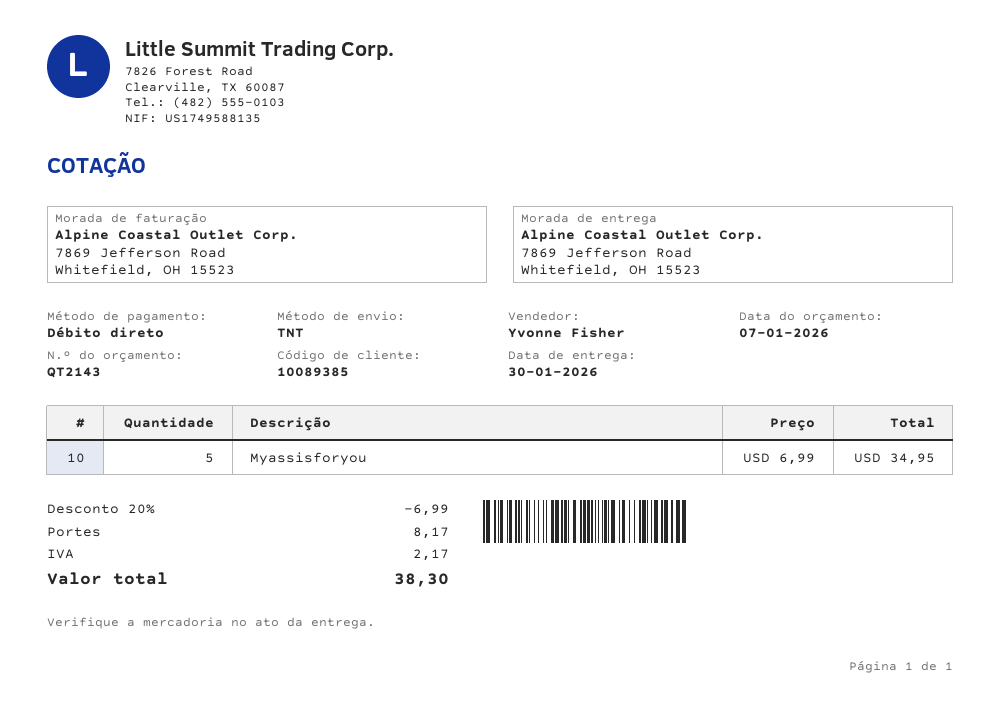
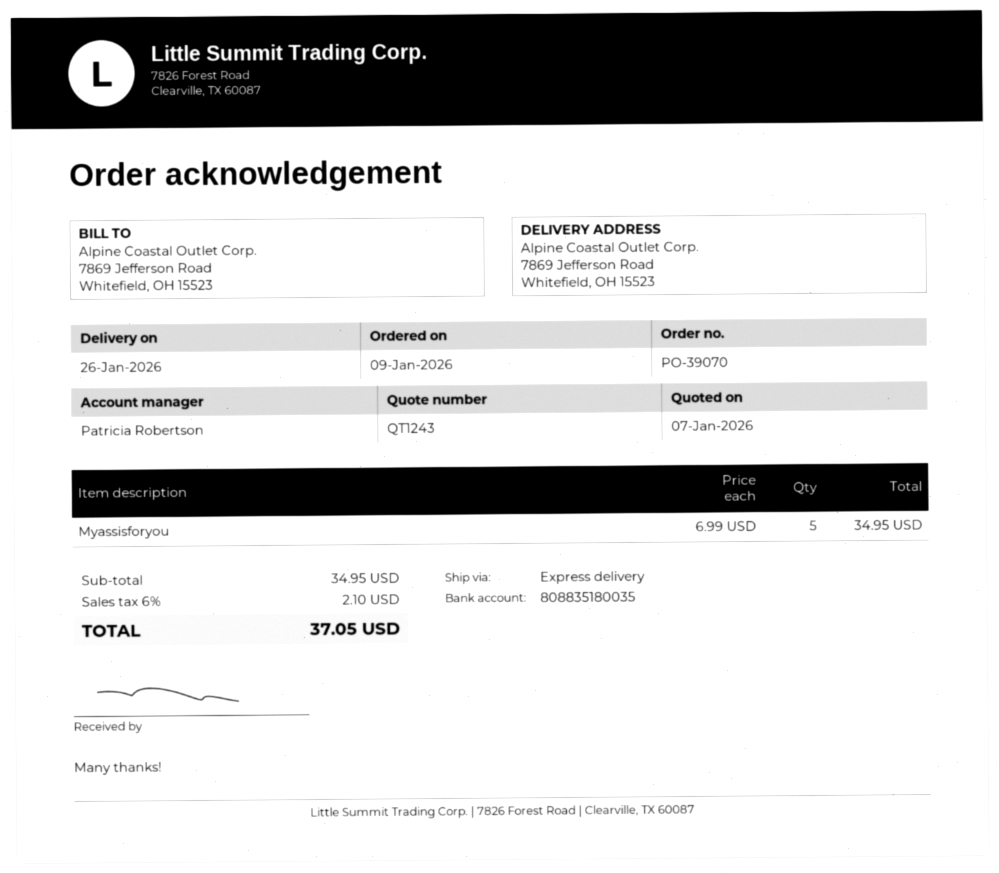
quote number: QT2143 -> QT1243
delivery date: 2026-01-30 -> 2026-01-26
sales rep: Yvonne Fisher -> Patricia Robertson
shipping method: TNT -> express
discount: 20% = 6.99 -> none
shipping: 8.17 -> none
tax: 2.17 -> 2.10
total: 38.30 -> 37.05

